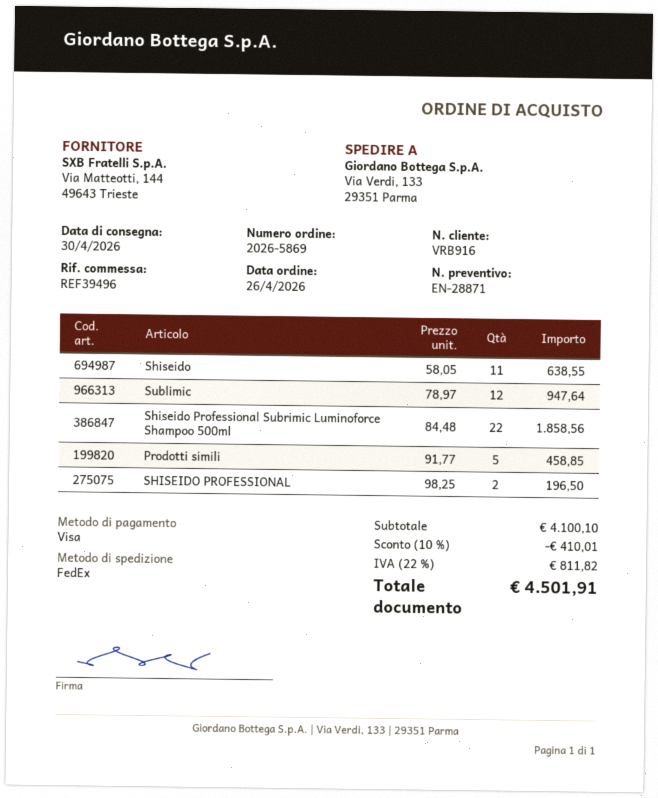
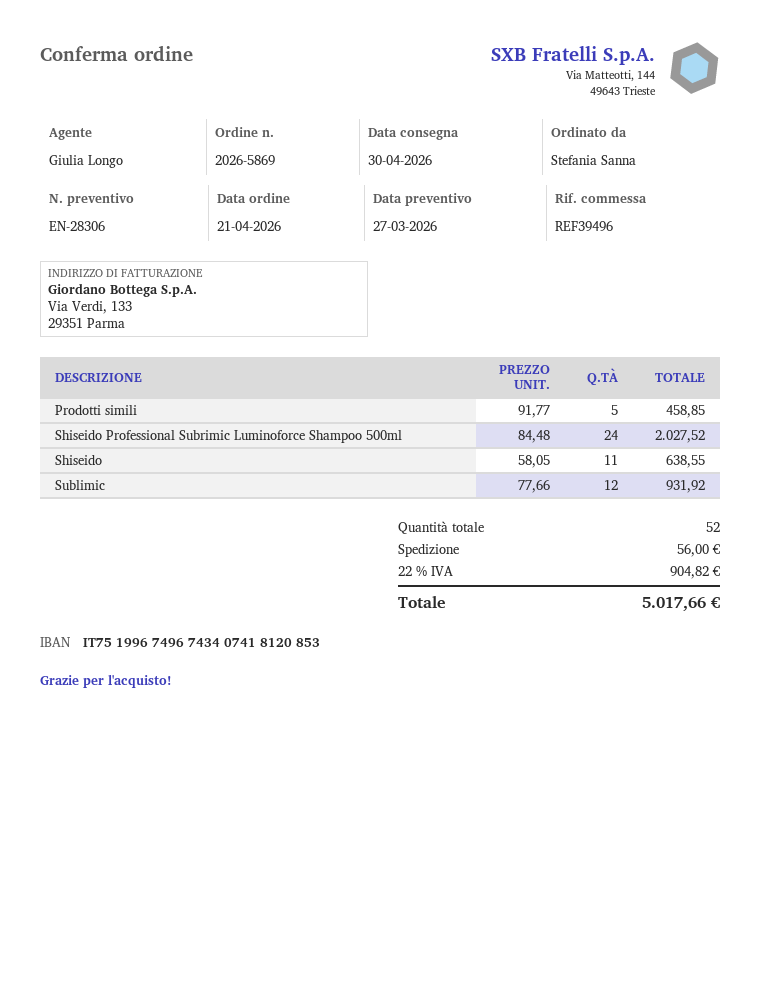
quote number: EN-28871 -> EN-28306
order date: 2026-04-26 -> 2026-04-21
Sublimic: 12 x 78.97 = 947.64 -> 12 x 77.66 = 931.92
Shiseido Professional Subrimic Luminoforce Shampoo 500ml: 22 x 84.48 = 1858.56 -> 24 x 84.48 = 2027.52
SHISEIDO PROFESSIONAL: 2 x 98.25 = 196.50 -> none
discount: 10% = 410.01 -> none
shipping: none -> 56.00
tax: 22% = 811.82 -> 22% = 904.82
total: 4501.91 -> 5017.66

